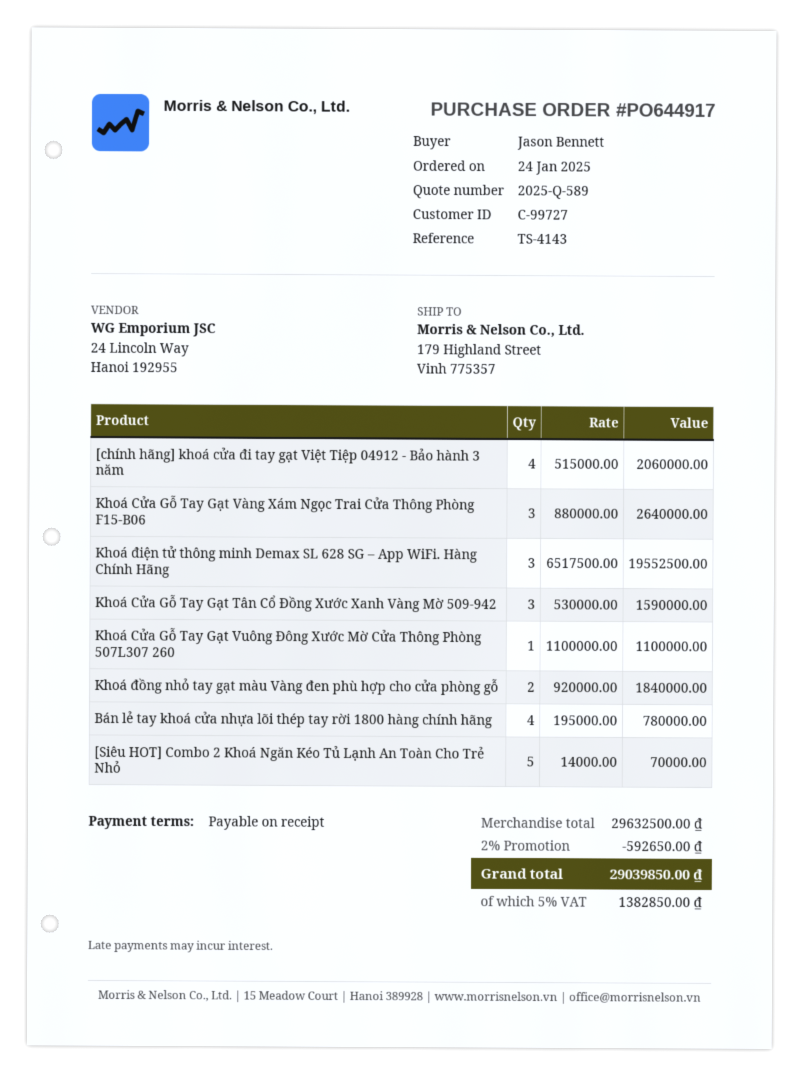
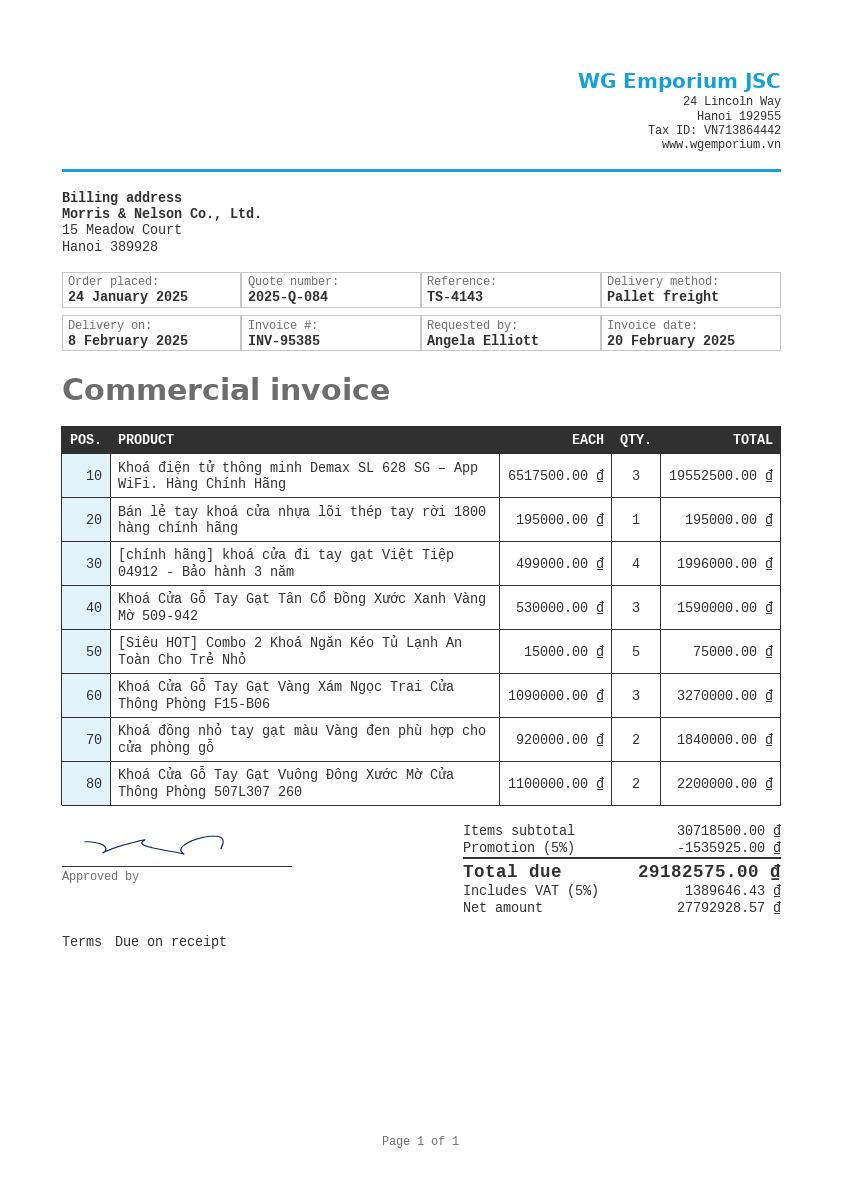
quote number: 2025-Q-589 -> 2025-Q-084
ordered by: Jason Bennett -> Angela Elliott
[chính hãng] khoá cửa đi tay gạt Việt Tiệp 04912 - Bảo hành 3 năm: 4 x 515000.00 = 2060000.00 -> 4 x 499000.00 = 1996000.00
Khoá Cửa Gỗ Tay Gạt Vàng Xám Ngọc Trai Cửa Thông Phòng F15-B06: 3 x 880000.00 = 2640000.00 -> 3 x 1090000.00 = 3270000.00
Khoá Cửa Gỗ Tay Gạt Vuông Đông Xước Mờ Cửa Thông Phòng 507L307 260: 1 x 1100000.00 = 1100000.00 -> 2 x 1100000.00 = 2200000.00
Bán lẻ tay khoá cửa nhựa lõi thép tay rời 1800 hàng chính hãng: 4 x 195000.00 = 780000.00 -> 1 x 195000.00 = 195000.00
[Siêu HOT] Combo 2 Khoá Ngăn Kéo Tủ Lạnh An Toàn Cho Trẻ Nhỏ: 5 x 14000.00 = 70000.00 -> 5 x 15000.00 = 75000.00
subtotal: 29632500.00 -> 30718500.00
discount: 2% = 592650.00 -> 5% = 1535925.00
tax: 5% = 1382850.00 -> 5% = 1389646.43
total: 29039850.00 -> 29182575.00

